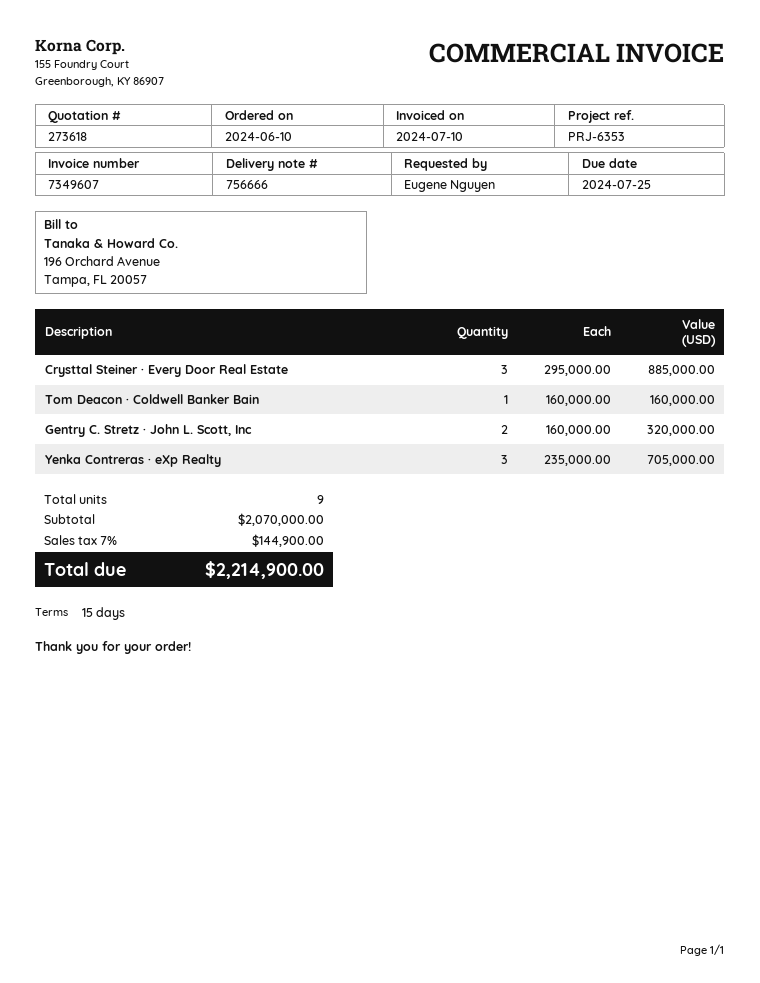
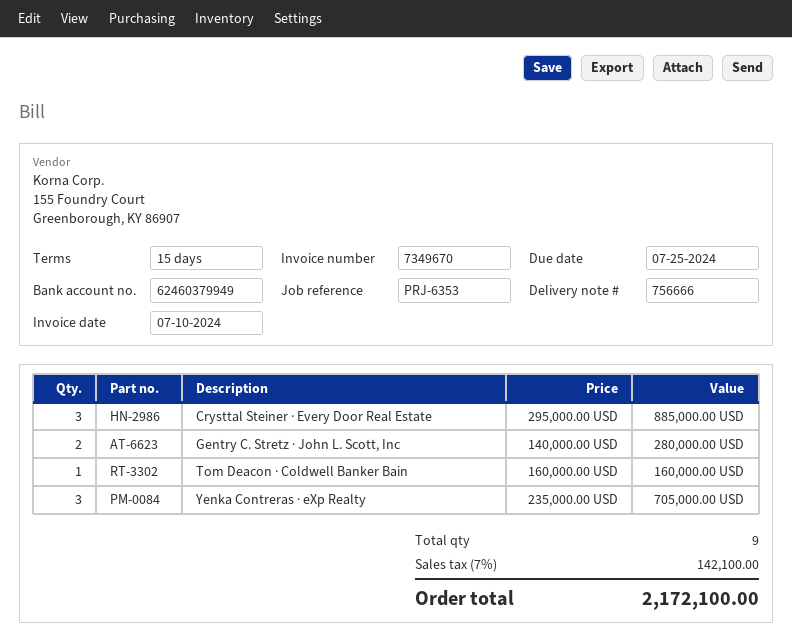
invoice number: 7349607 -> 7349670
Gentry C. Stretz · John L. Scott, Inc: 2 x 160000.00 = 320000.00 -> 2 x 140000.00 = 280000.00
tax: 7% = 144900.00 -> 7% = 142100.00
total: 2214900.00 -> 2172100.00

